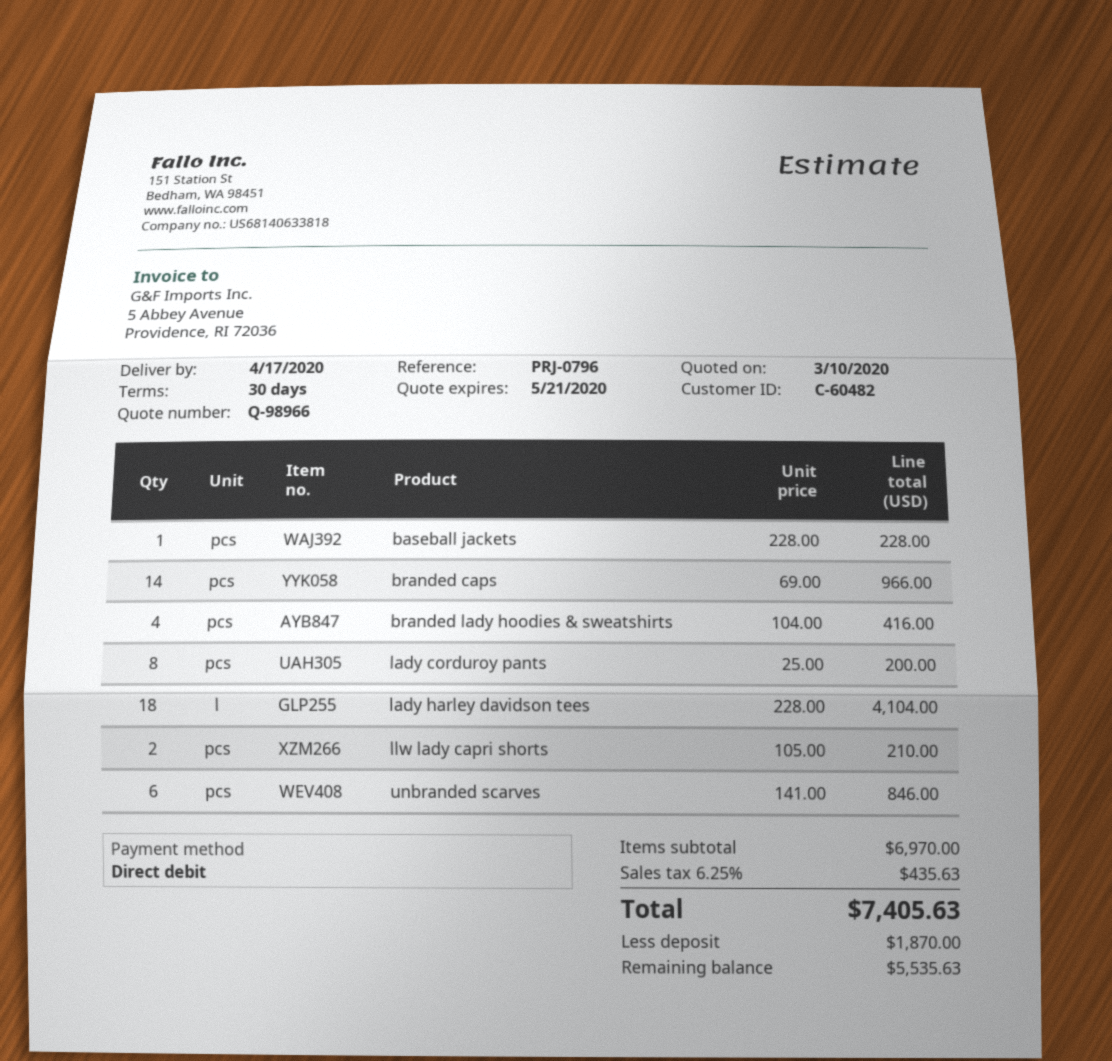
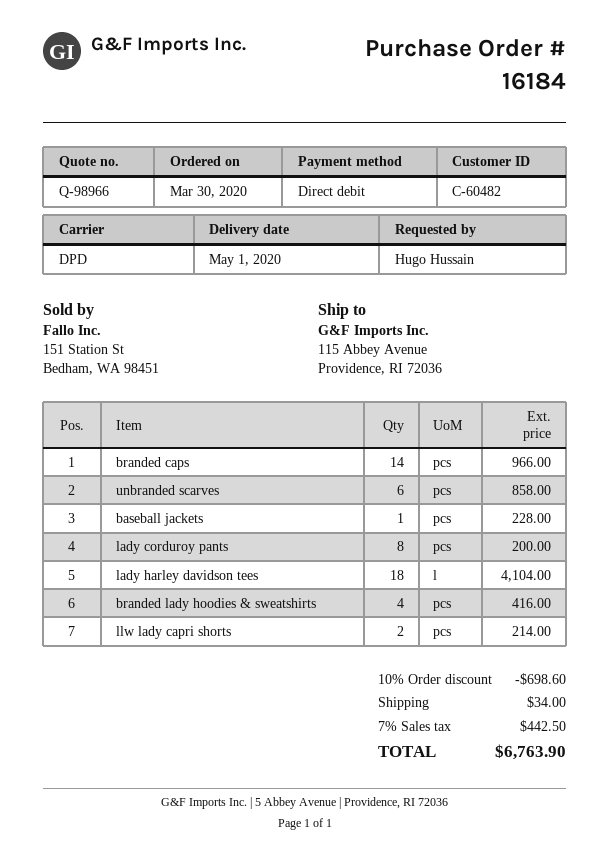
delivery date: 2020-04-17 -> 2020-05-01
llw lady capri shorts: 2 for 210.00 -> 2 for 214.00
unbranded scarves: 6 for 846.00 -> 6 for 858.00
discount: none -> 10% = 698.60
shipping: none -> 34.00
tax: 6.25% = 435.63 -> 7% = 442.50
total: 7405.63 -> 6763.90

